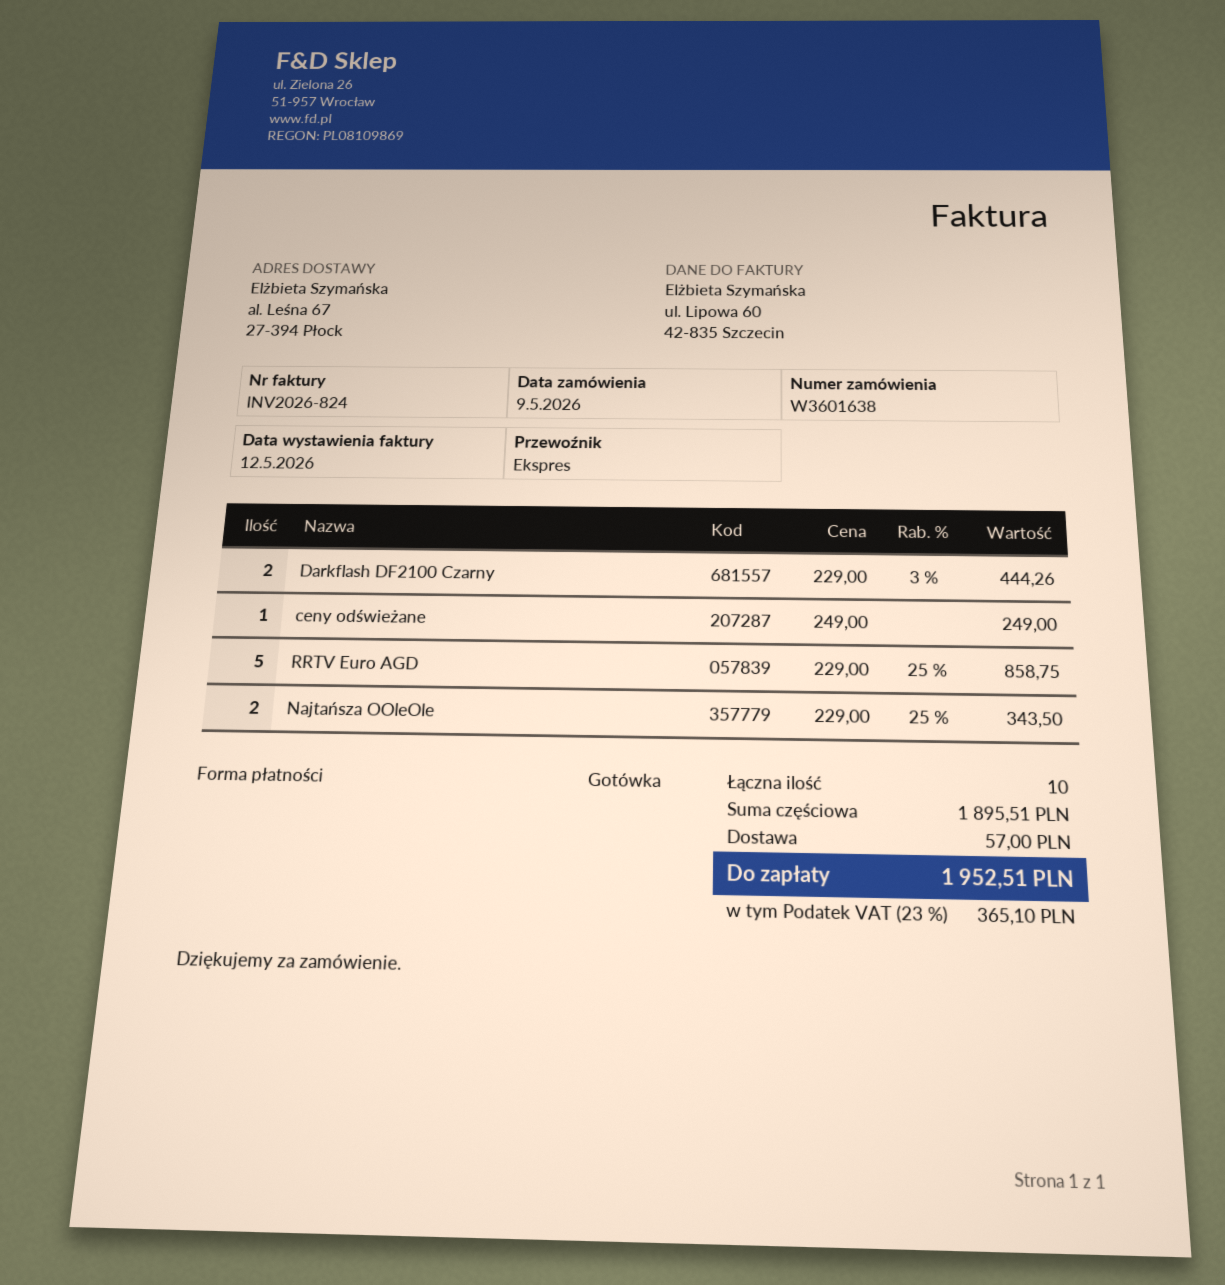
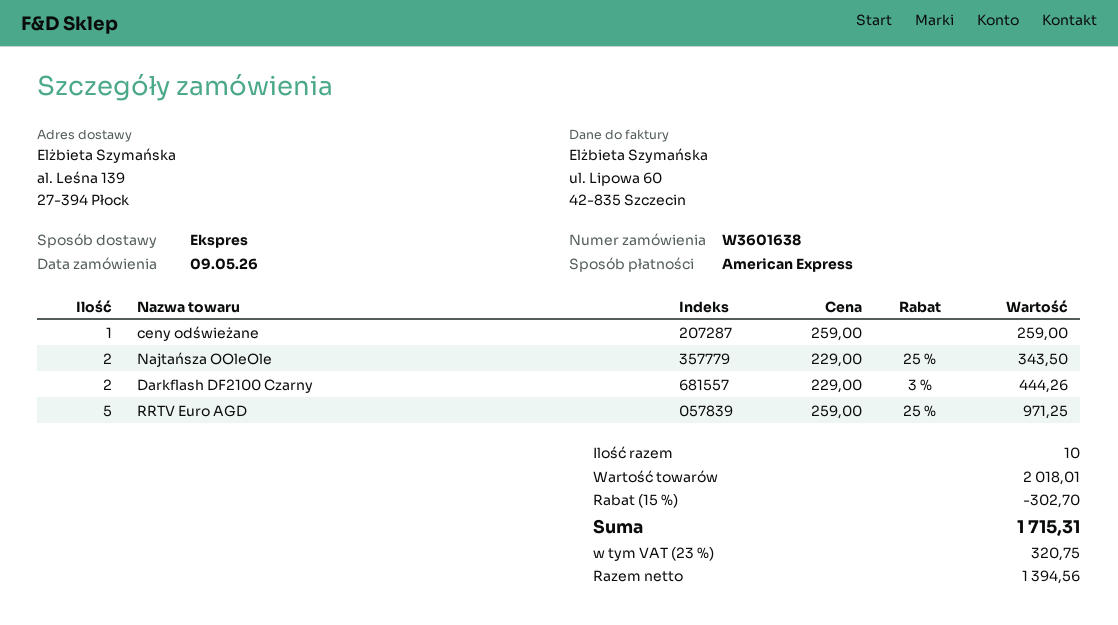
payment method: cash -> American Express
ship to: al. Leśna 67, 27-394 Płock -> al. Leśna 139, 27-394 Płock
ceny odświeżane: 1 x 249.00 = 249.00 -> 1 x 259.00 = 259.00
RRTV Euro AGD: 5 x 229.00 - 25% = 858.75 -> 5 x 259.00 - 25% = 971.25
subtotal: 1895.51 -> 2018.01
discount: none -> 15% = 302.70
shipping: 57.00 -> none
tax: 23% = 365.10 -> 23% = 320.75
total: 1952.51 -> 1715.31

